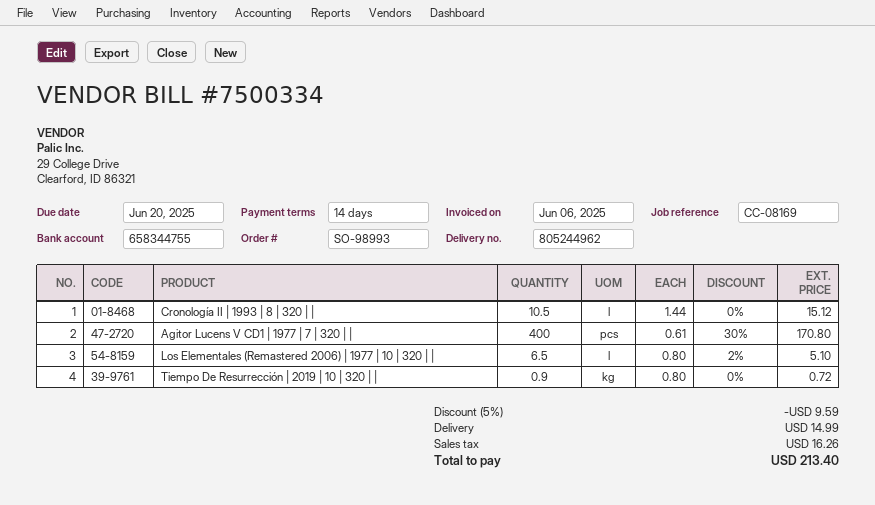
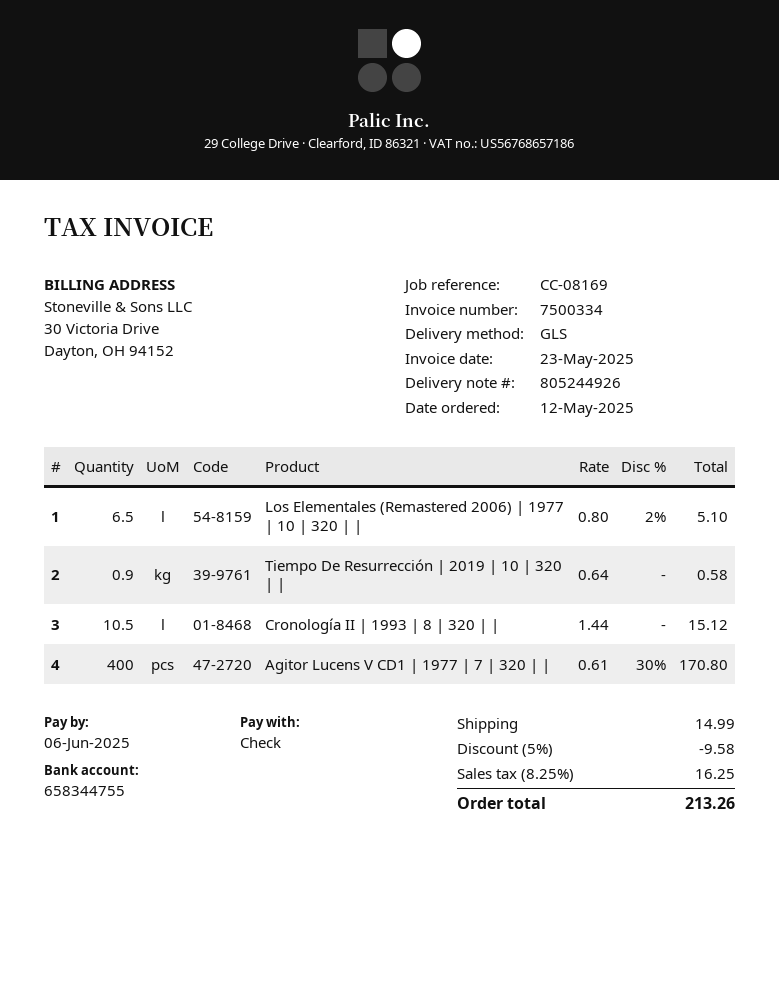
delivery note number: 805244962 -> 805244926
invoice date: 2025-06-06 -> 2025-05-23
due date: 2025-06-20 -> 2025-06-06
Tiempo De Resurrección | 2019 | 10 | 320 | |: 0.9 x 0.80 = 0.72 -> 0.9 x 0.64 = 0.58
discount: 5% = 9.59 -> 5% = 9.58
tax: 16.26 -> 16.25
total: 213.40 -> 213.26

